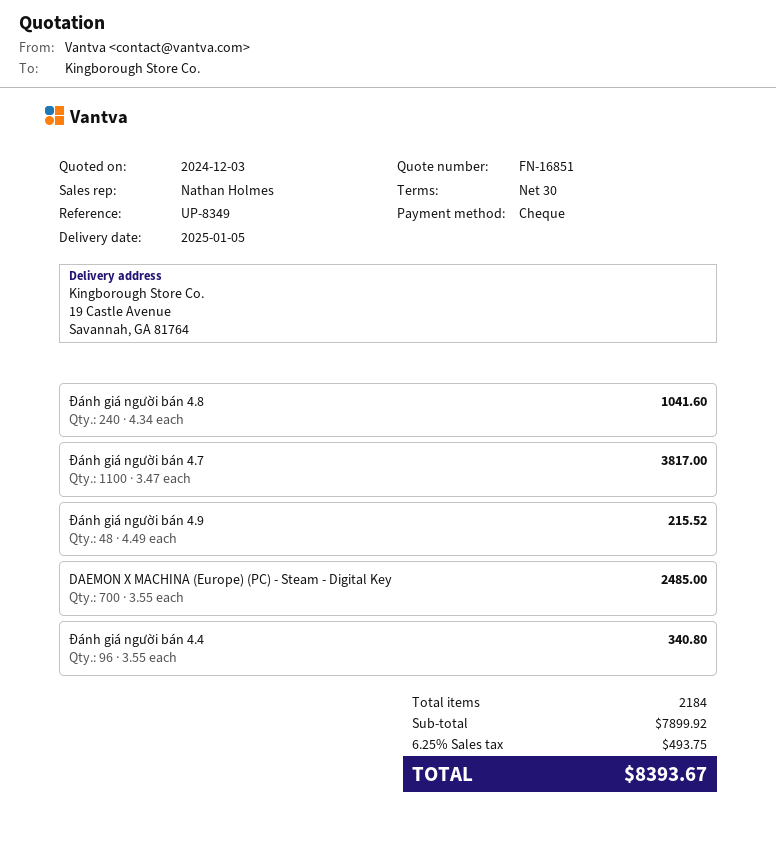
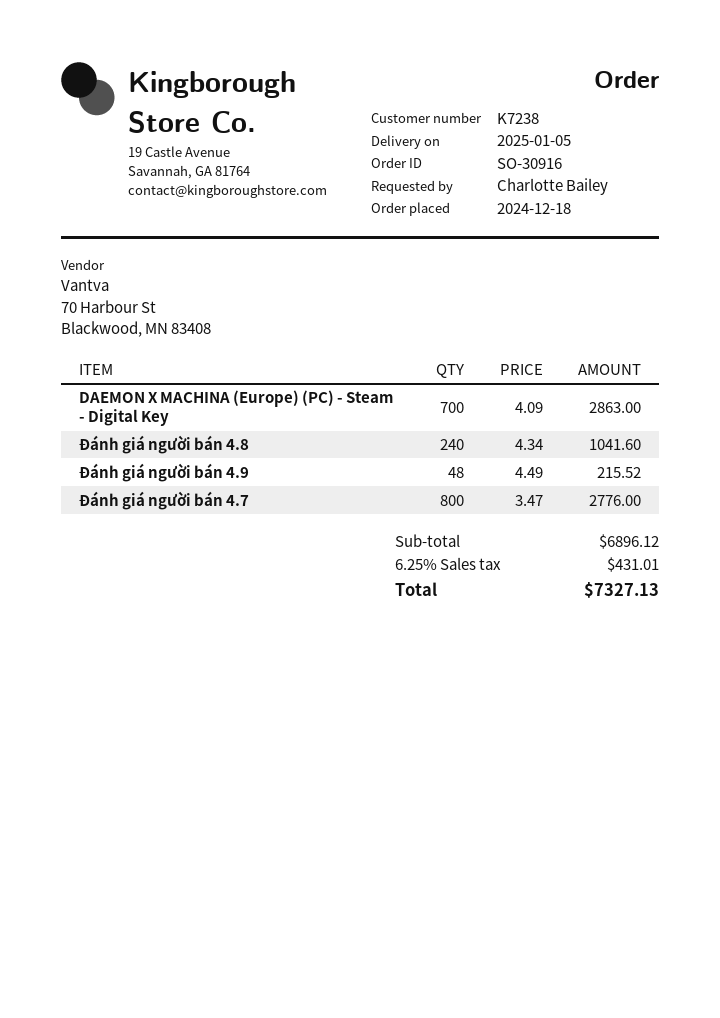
Đánh giá người bán 4.7: 1100 x 3.47 = 3817.00 -> 800 x 3.47 = 2776.00
DAEMON X MACHINA (Europe) (PC) - Steam - Digital Key: 700 x 3.55 = 2485.00 -> 700 x 4.09 = 2863.00
Đánh giá người bán 4.4: 96 x 3.55 = 340.80 -> none
subtotal: 7899.92 -> 6896.12
tax: 6.25% = 493.75 -> 6.25% = 431.01
total: 8393.67 -> 7327.13

